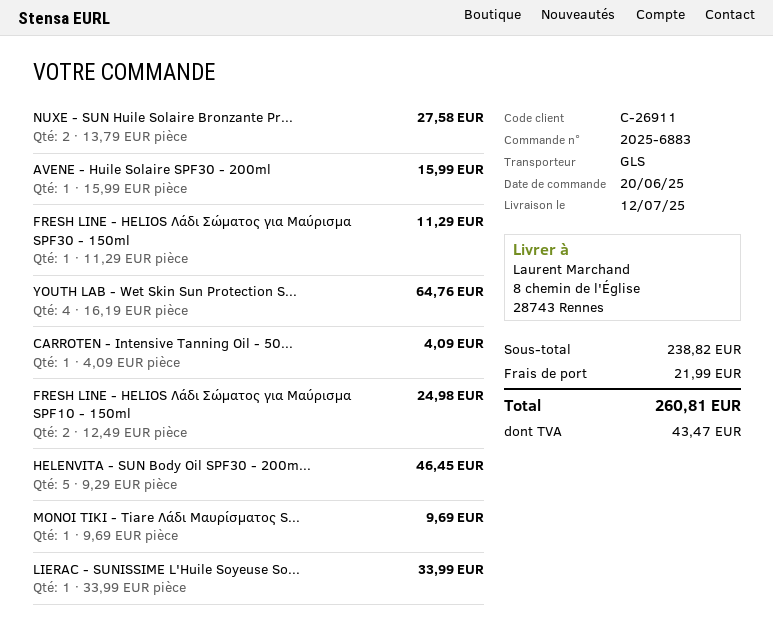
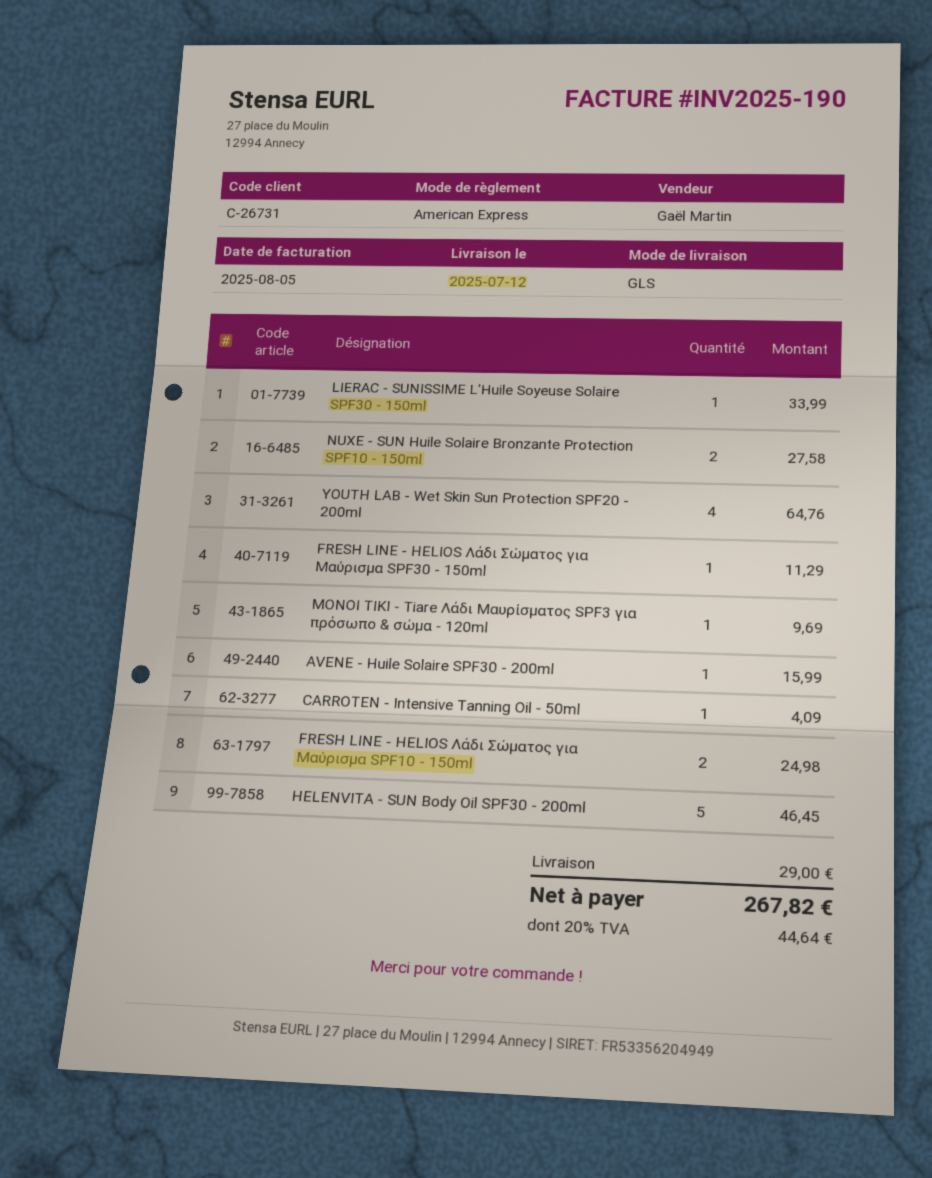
customer number: C-26911 -> C-26731
shipping: 21.99 -> 29.00
tax: 43.47 -> 44.64
total: 260.81 -> 267.82

